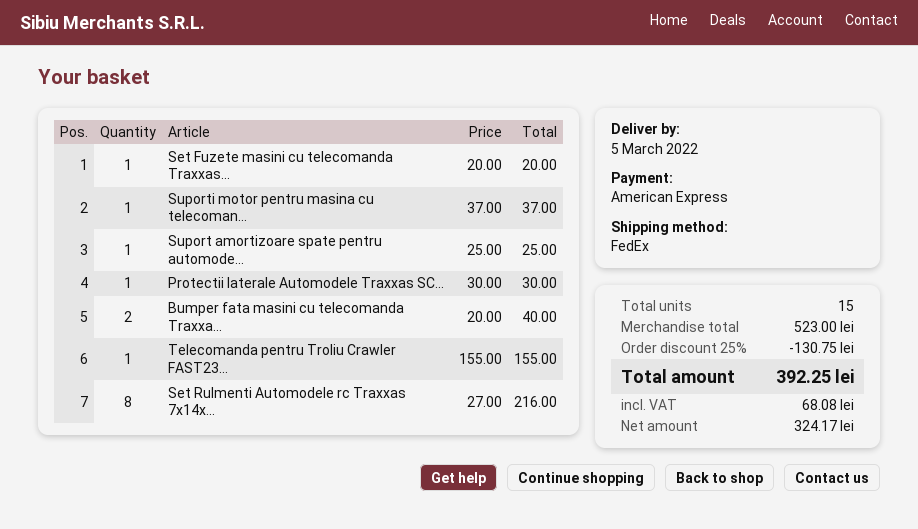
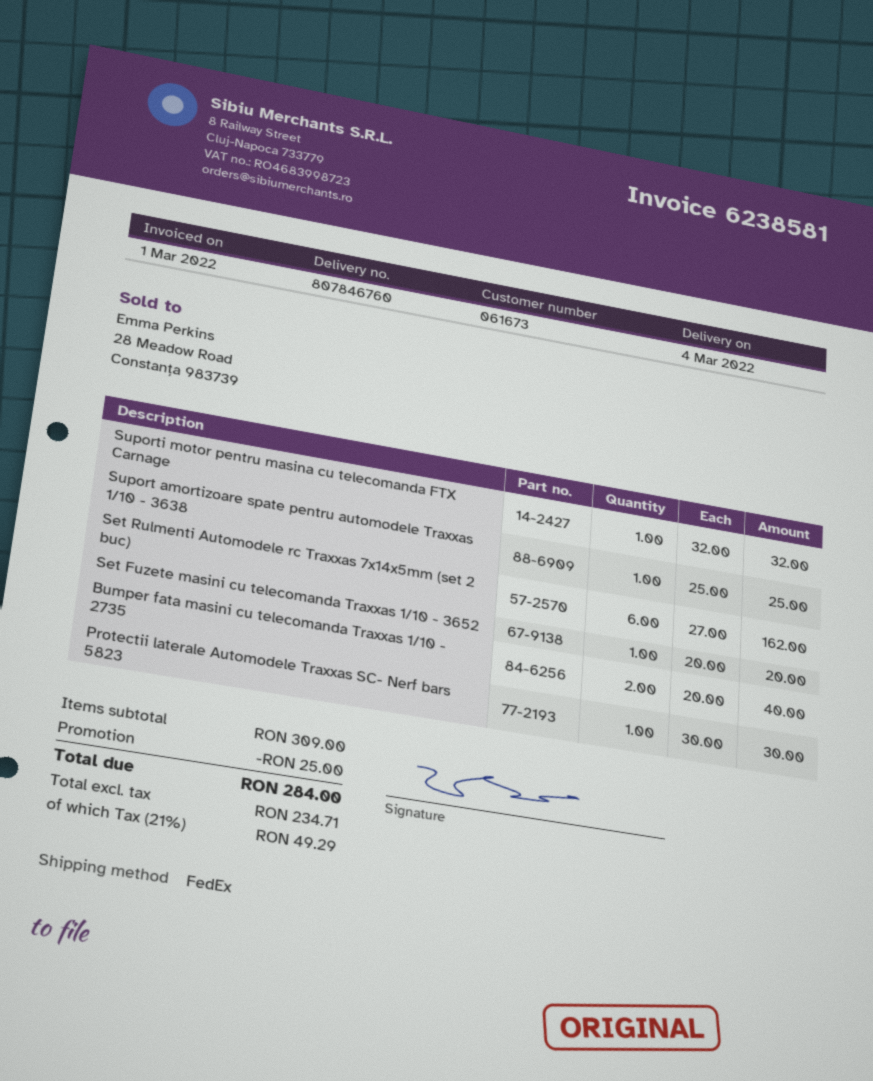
delivery date: 2022-03-05 -> 2022-03-04
Suporti motor pentru masina cu telecoman...: 1 x 37.00 = 37.00 -> 1 x 32.00 = 32.00
Telecomanda pentru Troliu Crawler FAST23...: 1 x 155.00 = 155.00 -> none
Set Rulmenti Automodele rc Traxxas 7x14x...: 8 x 27.00 = 216.00 -> 6 x 27.00 = 162.00
subtotal: 523.00 -> 309.00
discount: 130.75 -> 25.00
net: 324.17 -> 234.71
tax: 68.08 -> 49.29
total: 392.25 -> 284.00

